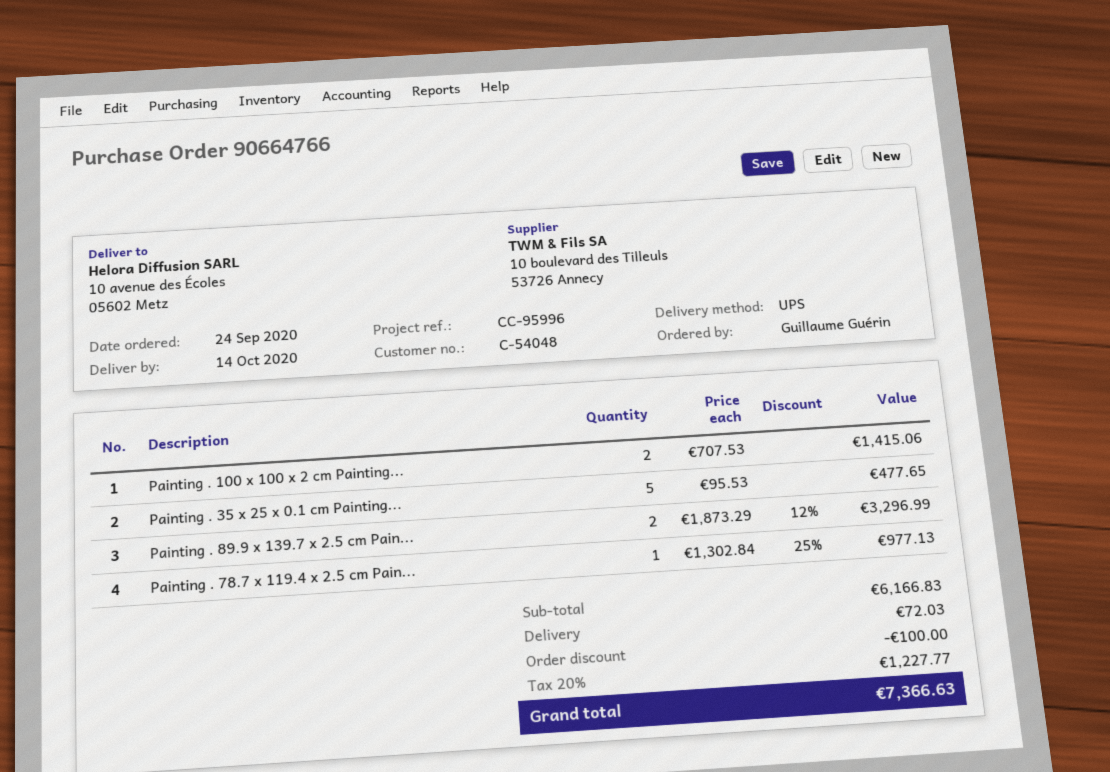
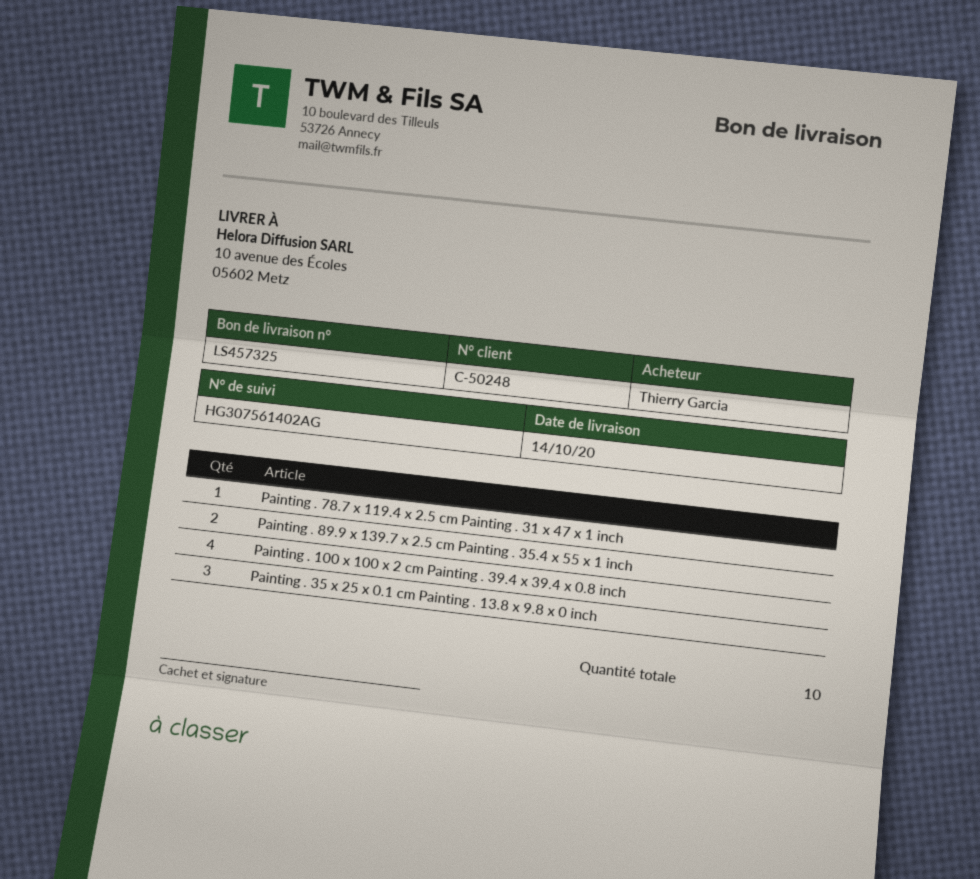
customer number: C-54048 -> C-50248
ordered by: Guillaume Guérin -> Thierry Garcia
Painting . 100 x 100 x 2 cm Painting...: 2 -> 4
Painting . 35 x 25 x 0.1 cm Painting...: 5 -> 3

